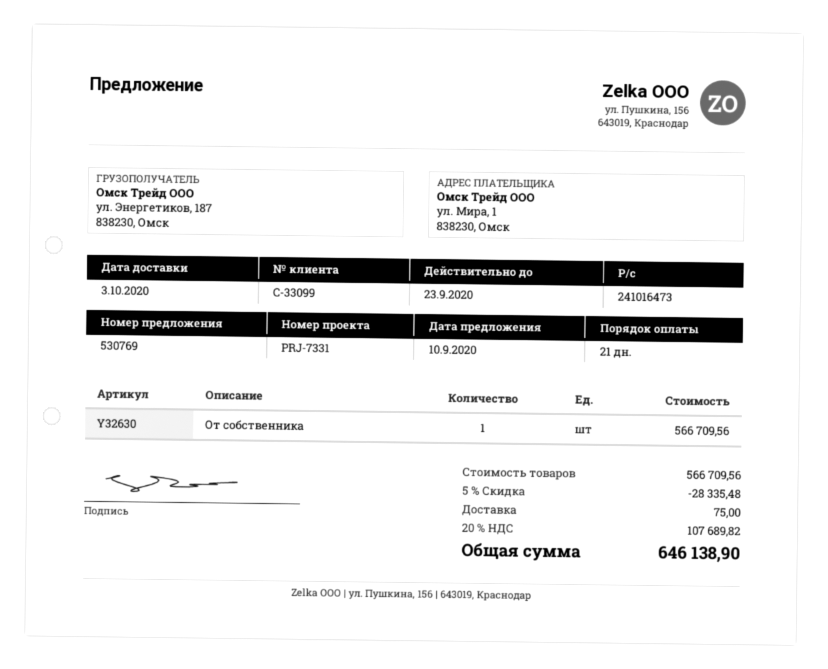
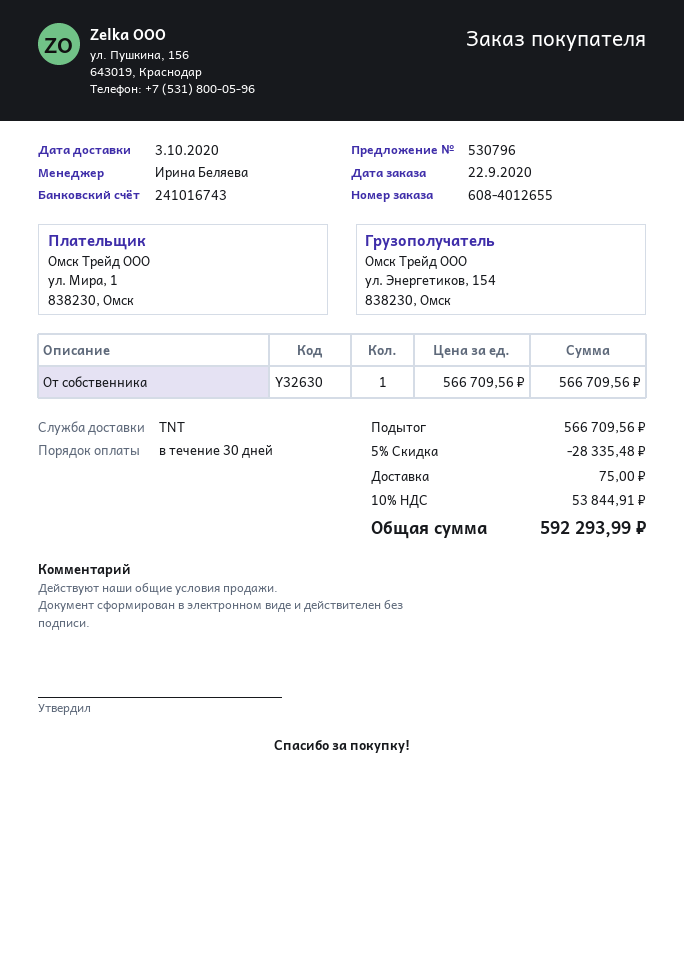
quote number: 530769 -> 530796
payment terms: 21 days -> 30 days
bank account: 241016473 -> 241016743
ship to: ул. Энергетиков, 187, 838230, Омск -> ул. Энергетиков, 154, 838230, Омск
tax: 20% = 107689.82 -> 10% = 53844.91
total: 646138.90 -> 592293.99

